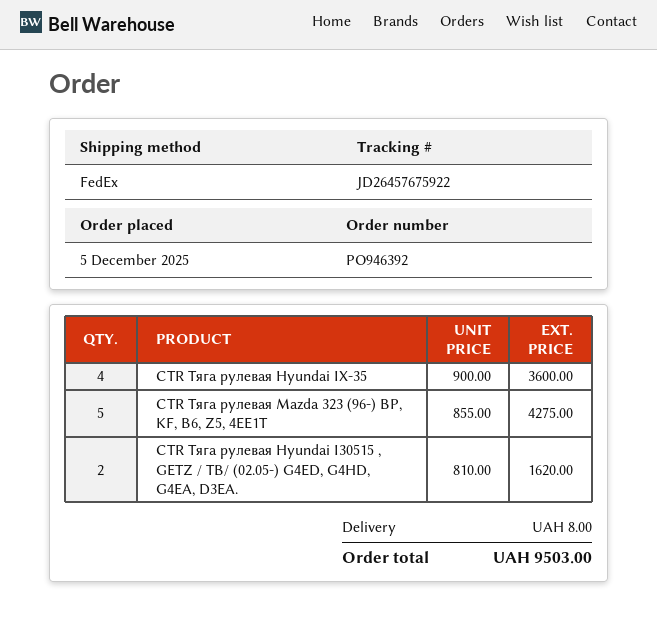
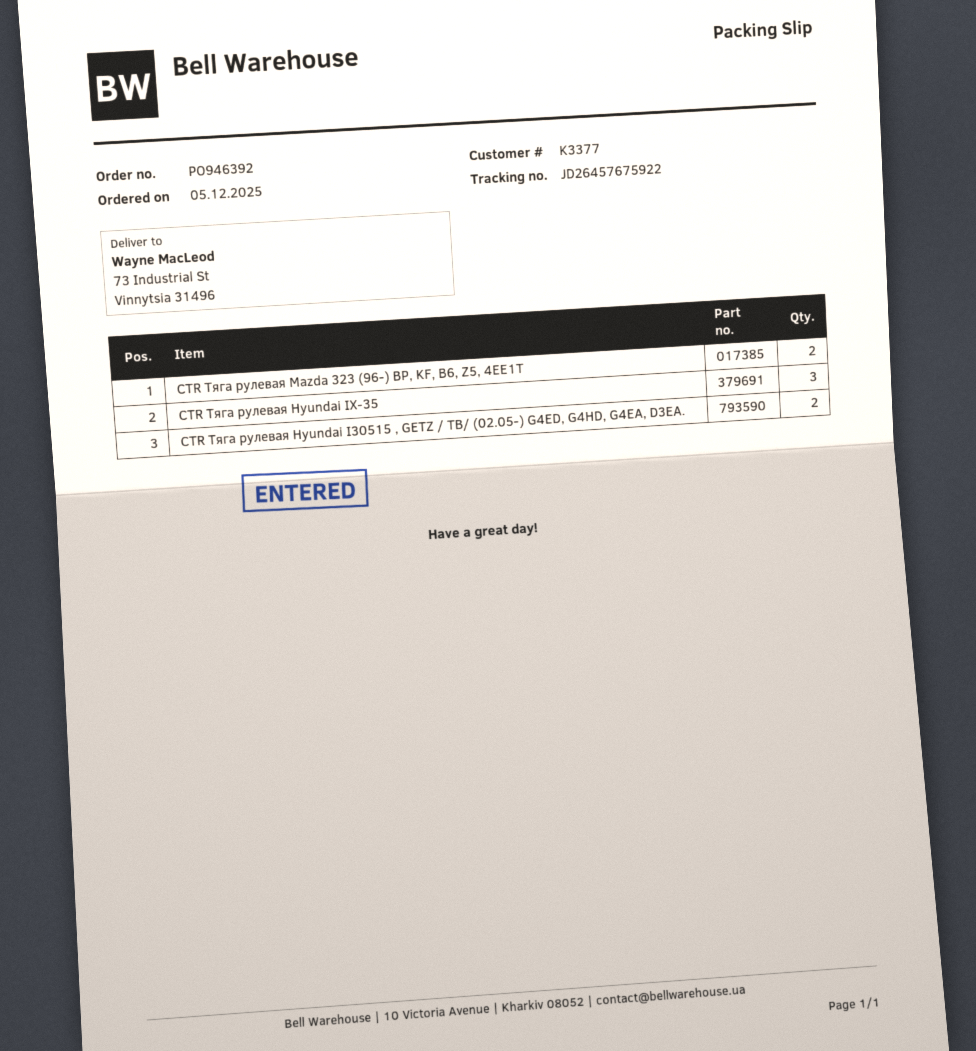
CTR Тяга рулевая Hyundai IX-35: 4 -> 3
CTR Тяга рулевая Mazda 323 (96-) BP, KF, B6, Z5, 4EE1T: 5 -> 2

